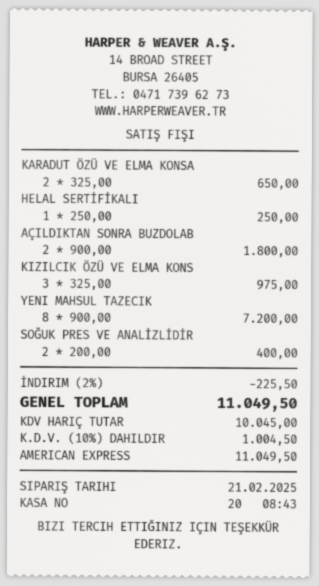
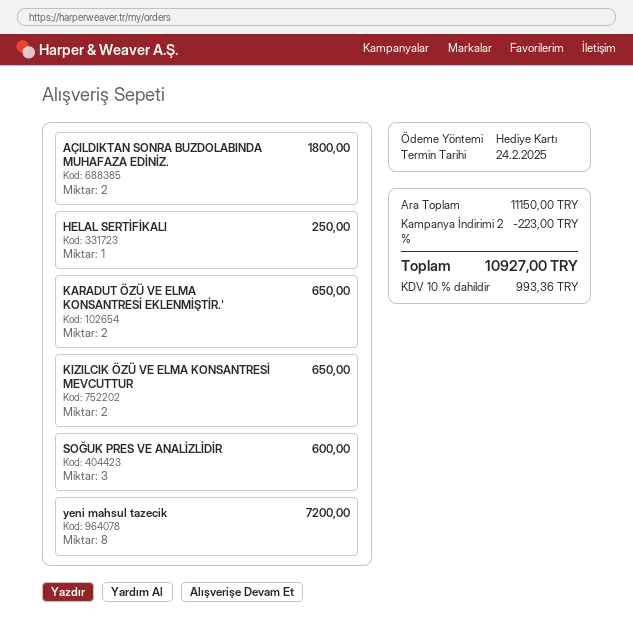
payment method: American Express -> gift card
KIZILCIK ÖZÜ VE ELMA KONS: 3 for 975.00 -> 2 for 650.00
SOĞUK PRES VE ANALİZLİDİR: 2 for 400.00 -> 3 for 600.00
discount: 2% = 225.50 -> 2% = 223.00
tax: 10% = 1004.50 -> 10% = 993.36
total: 11049.50 -> 10927.00

